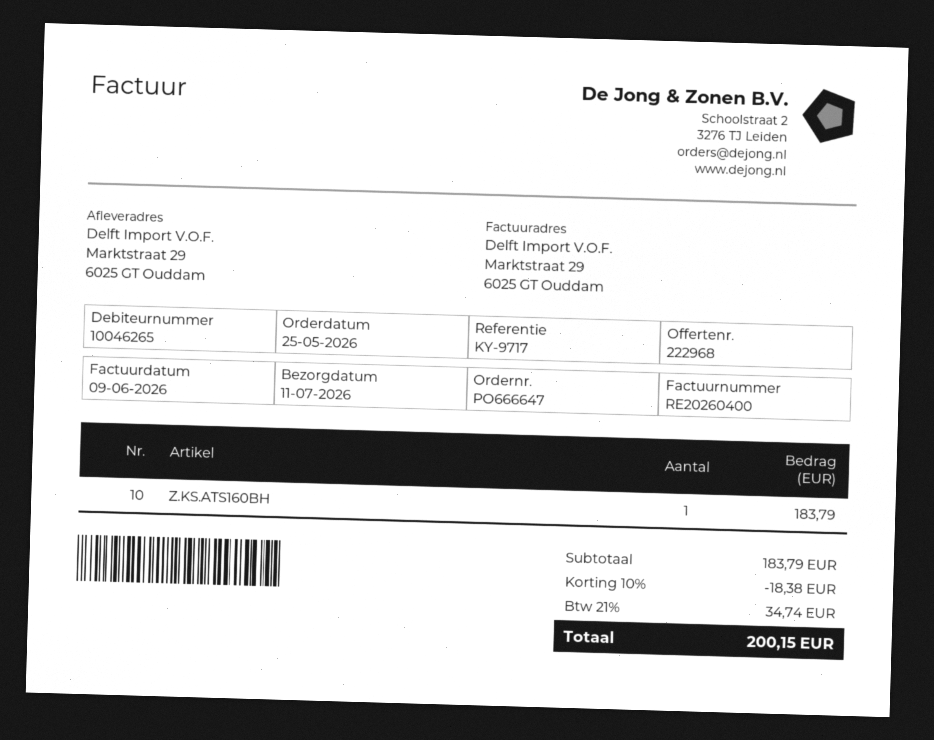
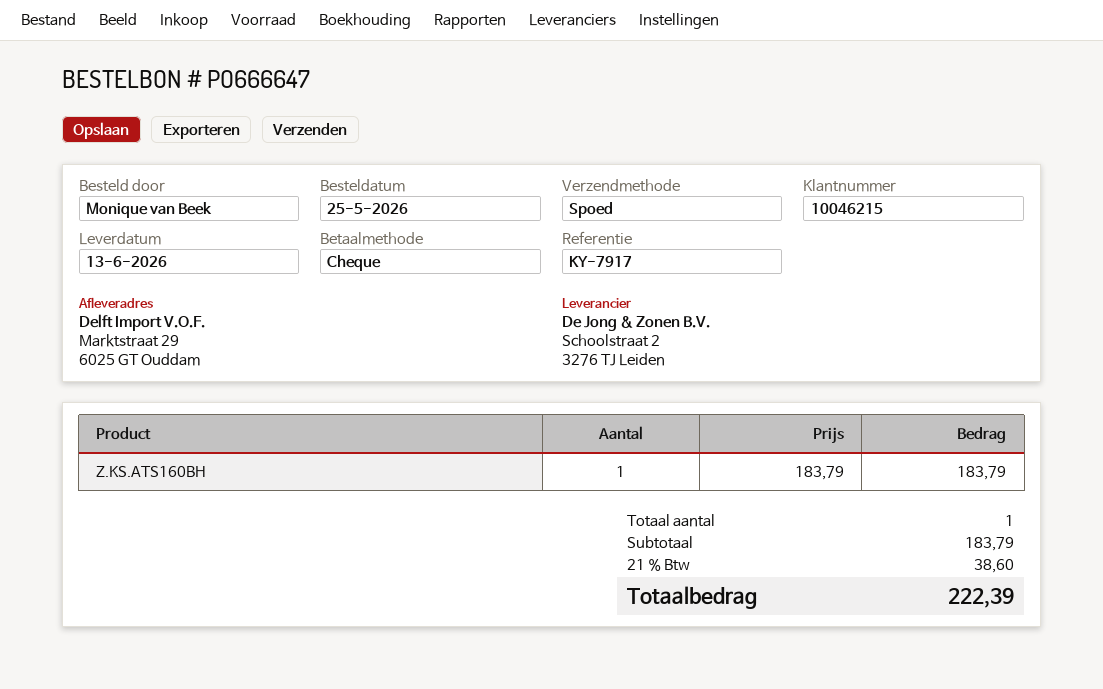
delivery date: 2026-07-11 -> 2026-06-13
customer number: 10046265 -> 10046215
reference: KY-9717 -> KY-7917
discount: 10% = 18.38 -> none
tax: 21% = 34.74 -> 21% = 38.60
total: 200.15 -> 222.39

